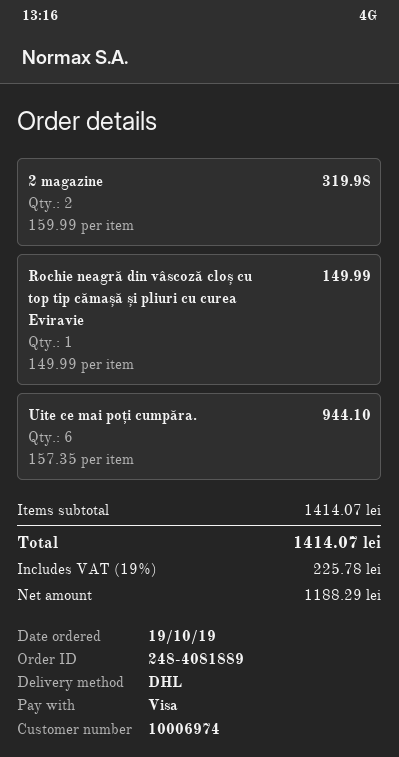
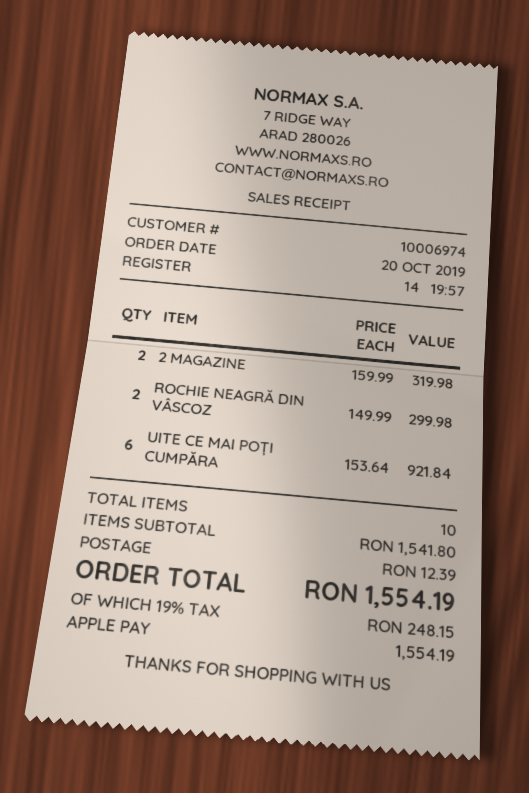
order date: 2019-10-19 -> 2019-10-20
payment method: Visa -> Apple Pay
Rochie neagră din vâscoză cloș cu top tip cămașă și pliuri cu curea Eviravie: 1 x 149.99 = 149.99 -> 2 x 149.99 = 299.98
Uite ce mai poți cumpăra.: 6 x 157.35 = 944.10 -> 6 x 153.64 = 921.84
subtotal: 1414.07 -> 1541.80
shipping: none -> 12.39
tax: 19% = 225.78 -> 19% = 248.15
total: 1414.07 -> 1554.19

